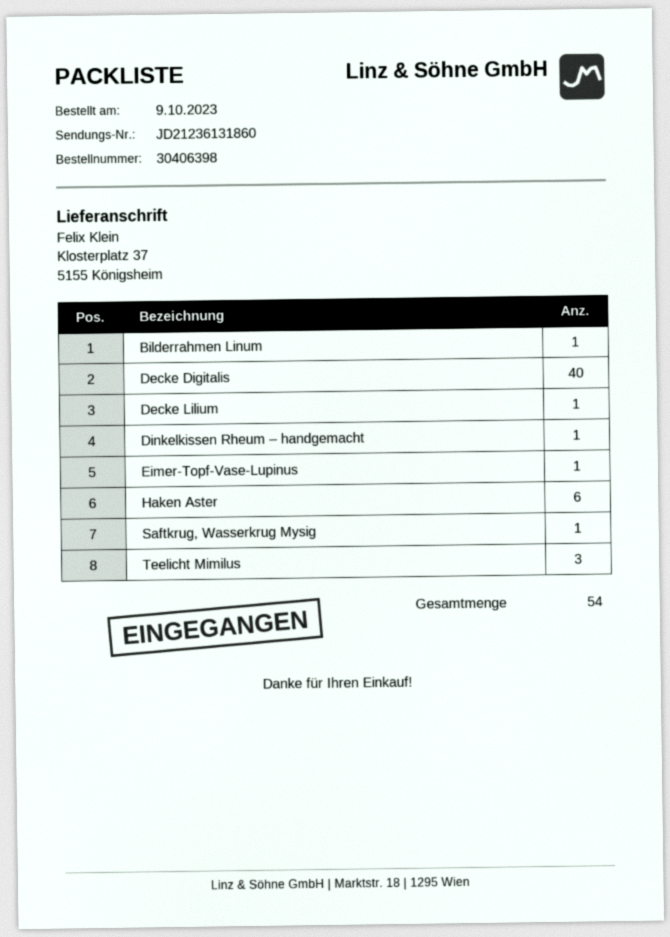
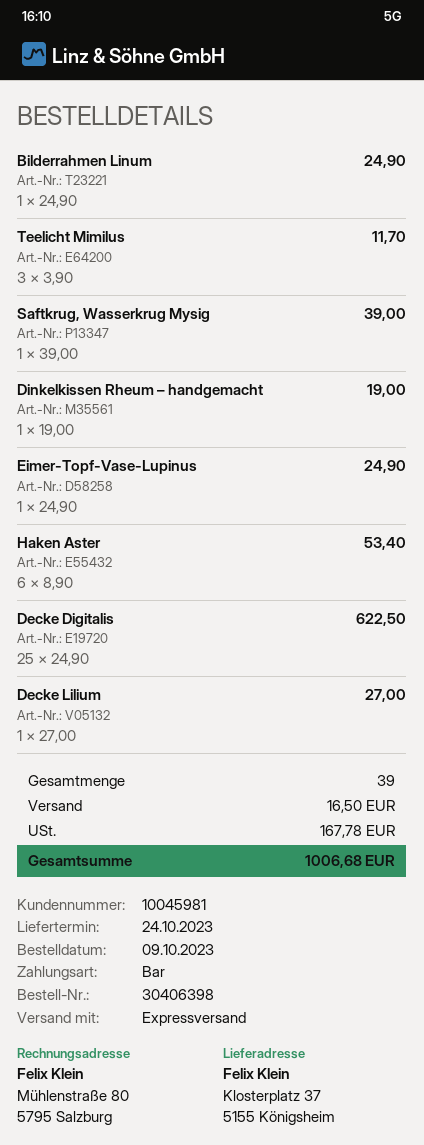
Decke Digitalis: 40 -> 25
total quantity: 54 -> 39

